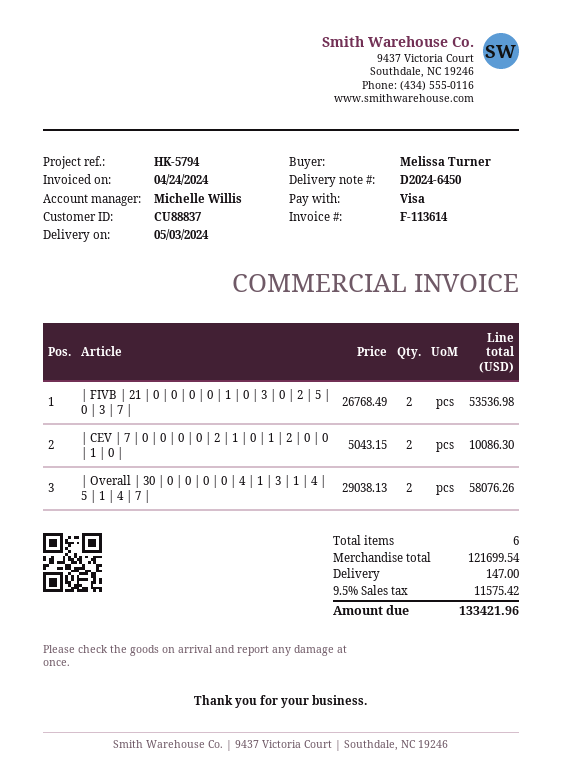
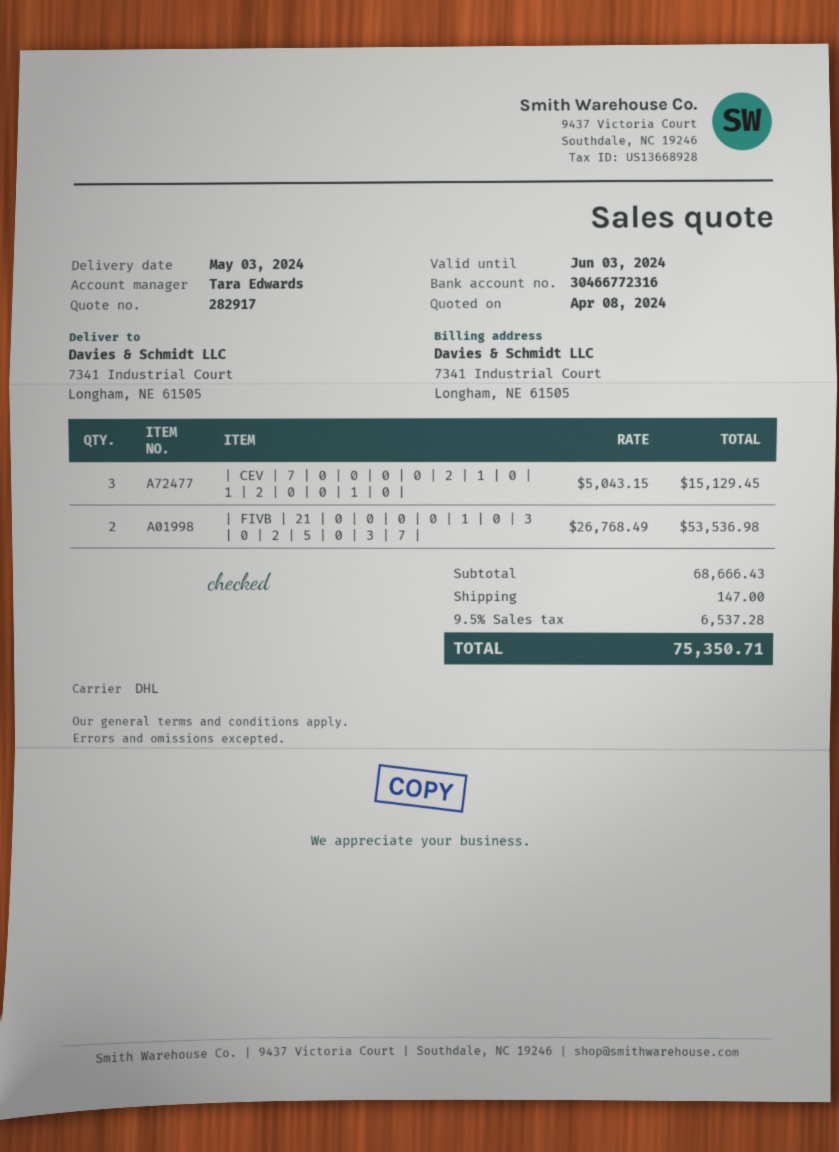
sales rep: Michelle Willis -> Tara Edwards
| CEV | 7 | 0 | 0 | 0 | 0 | 2 | 1 | 0 | 1 | 2 | 0 | 0 | 1 | 0 |: 2 x 5043.15 = 10086.30 -> 3 x 5043.15 = 15129.45
| Overall | 30 | 0 | 0 | 0 | 0 | 4 | 1 | 3 | 1 | 4 | 5 | 1 | 4 | 7 |: 2 x 29038.13 = 58076.26 -> none
subtotal: 121699.54 -> 68666.43
tax: 9.5% = 11575.42 -> 9.5% = 6537.28
total: 133421.96 -> 75350.71

